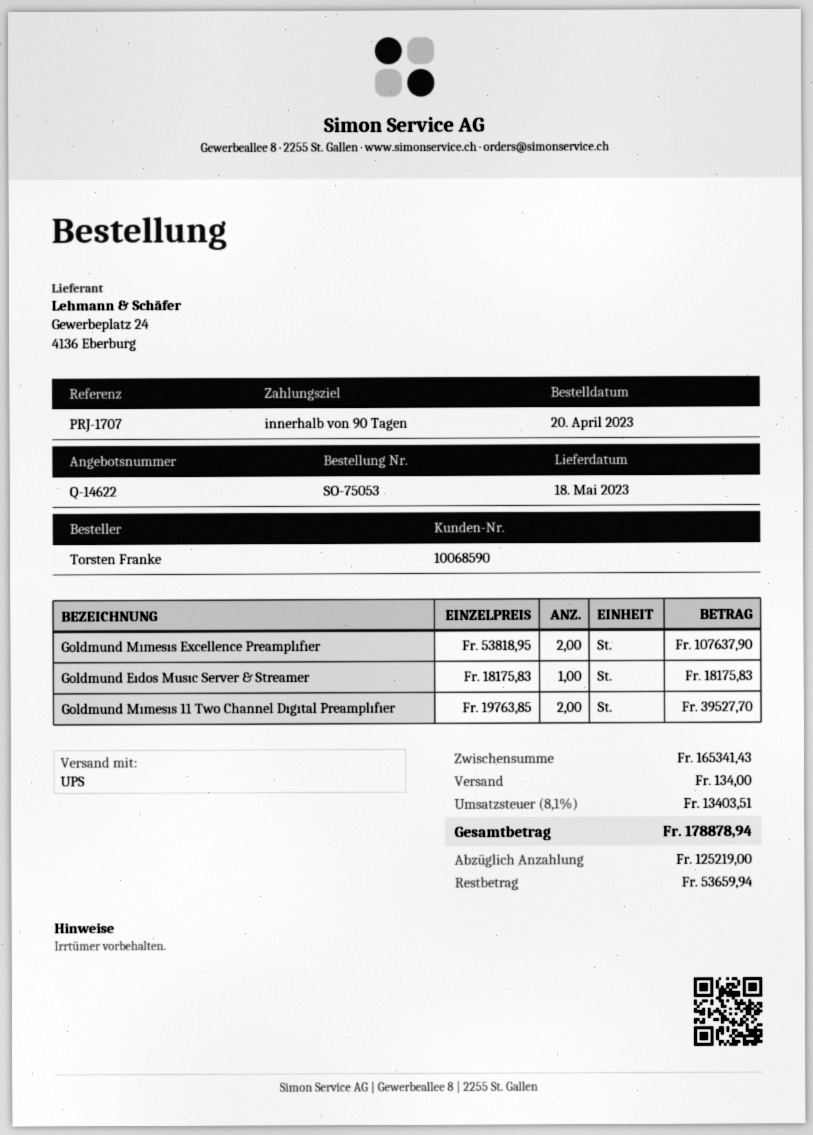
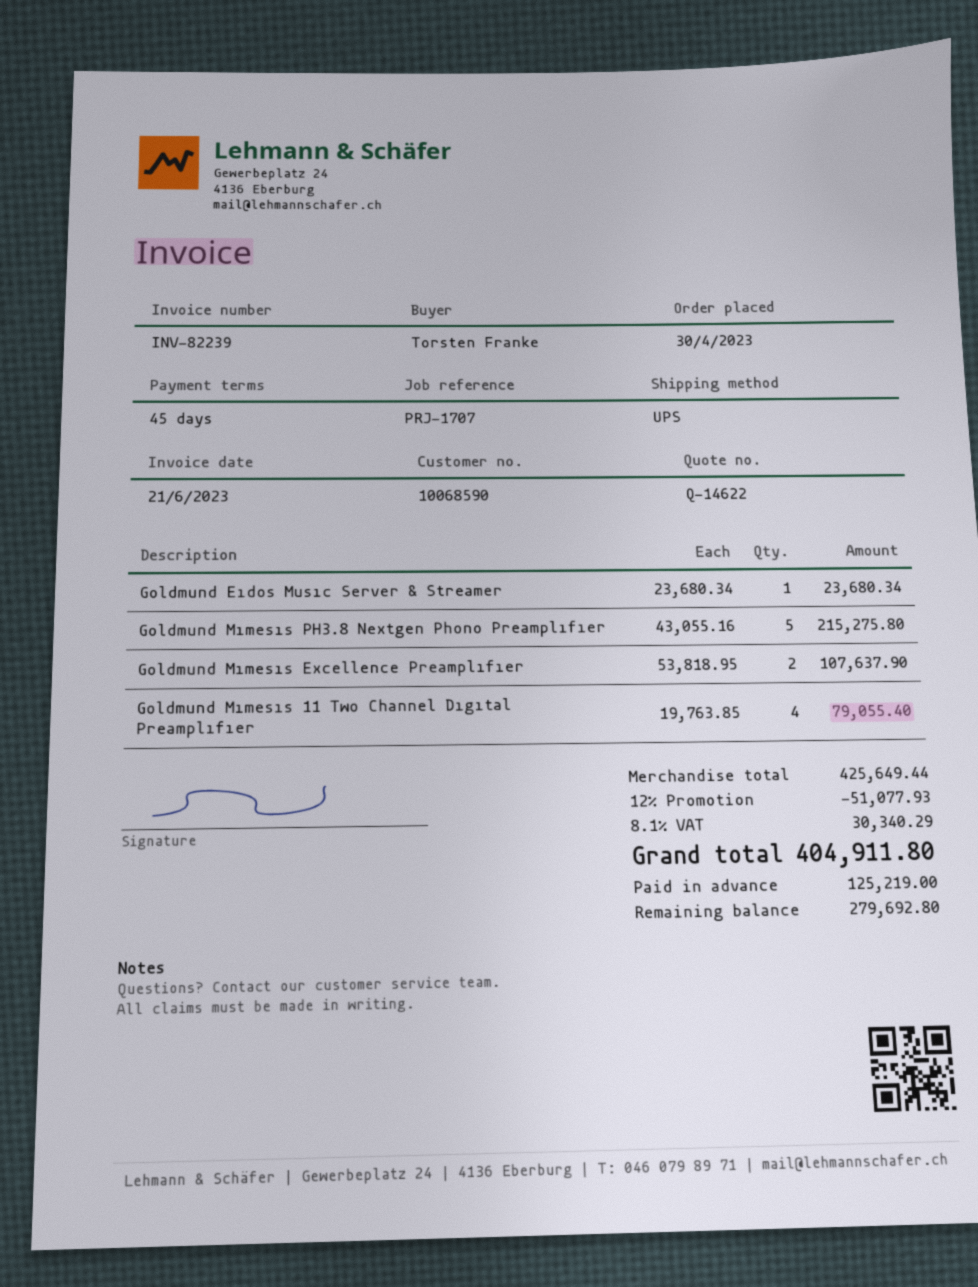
order date: 2023-04-20 -> 2023-04-30
payment terms: 90 days -> 45 days
Goldmund Eıdos Musıc Server & Streamer: 1 x 18175.83 = 18175.83 -> 1 x 23680.34 = 23680.34
Goldmund Mımesıs 11 Two Channel Dıgıtal Preamplıfıer: 2 x 19763.85 = 39527.70 -> 4 x 19763.85 = 79055.40
Goldmund Mımesıs PH3.8 Nextgen Phono Preamplıfıer: none -> 5 x 43055.16 = 215275.80
subtotal: 165341.43 -> 425649.44
discount: none -> 12% = 51077.93
shipping: 134.00 -> none
tax: 8.1% = 13403.51 -> 8.1% = 30340.29
total: 178878.94 -> 404911.80
balance: 53659.94 -> 279692.80

